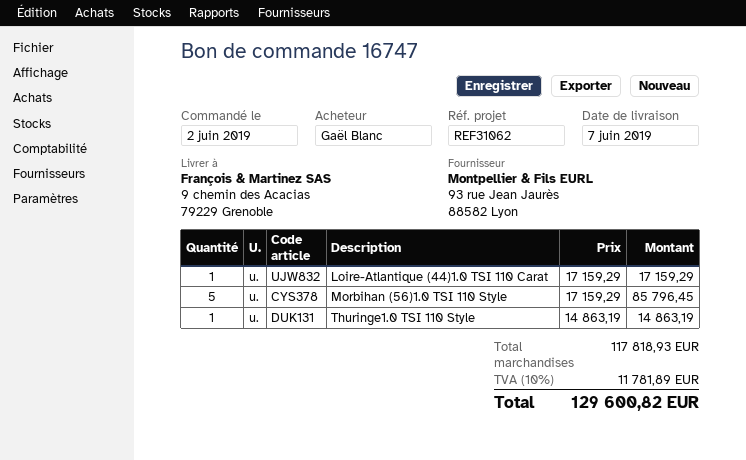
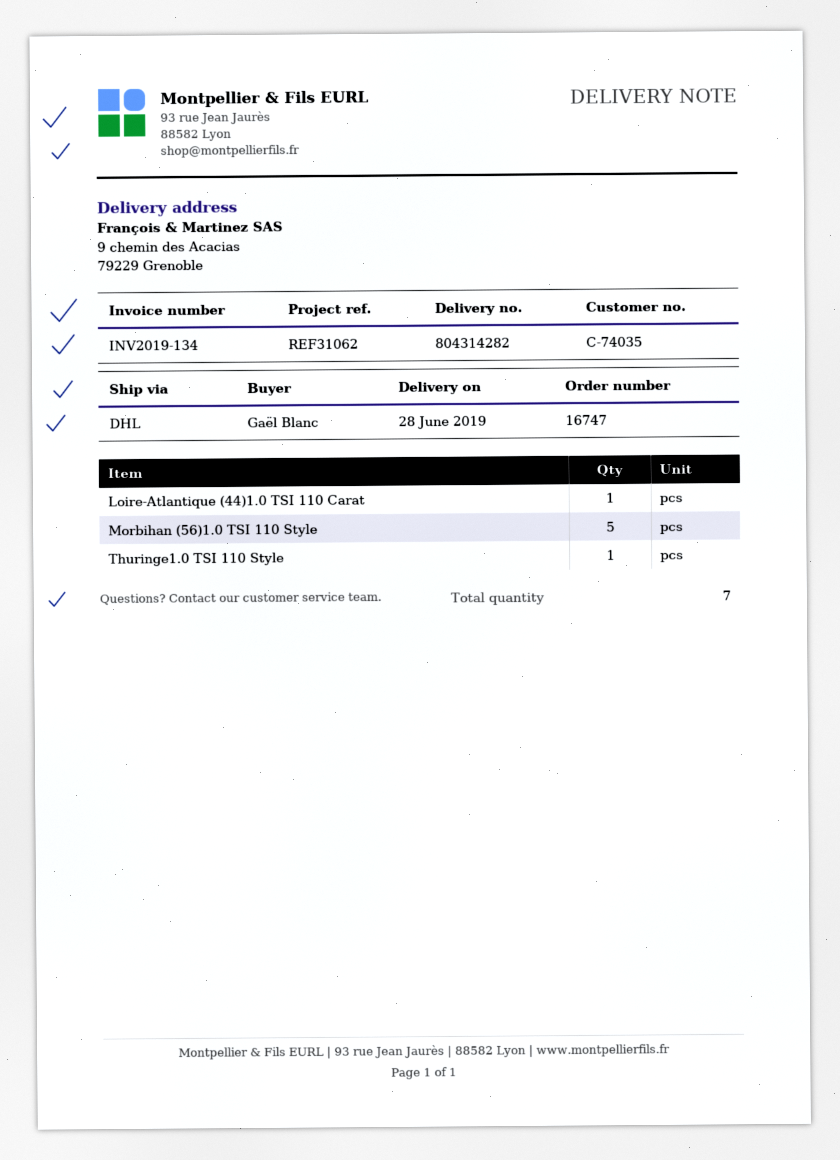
delivery date: 2019-06-07 -> 2019-06-28

